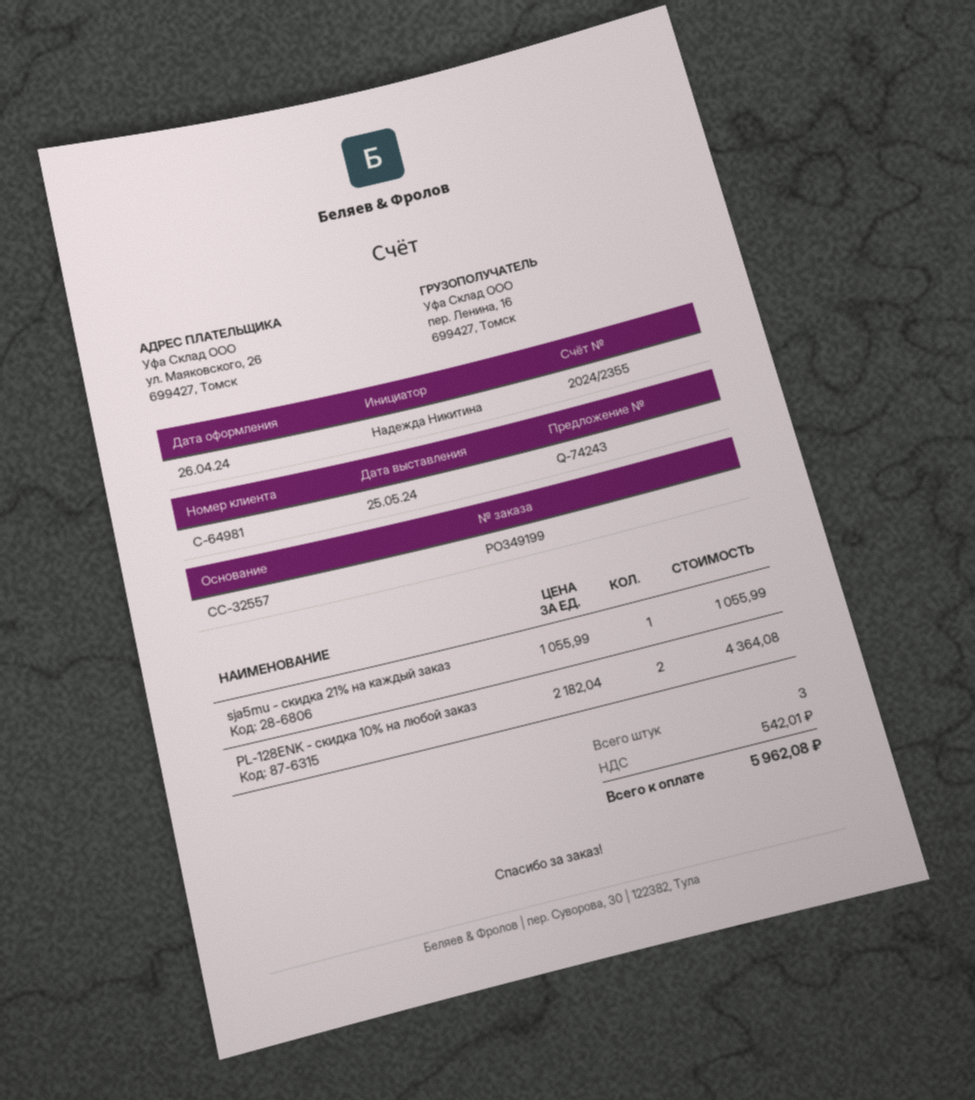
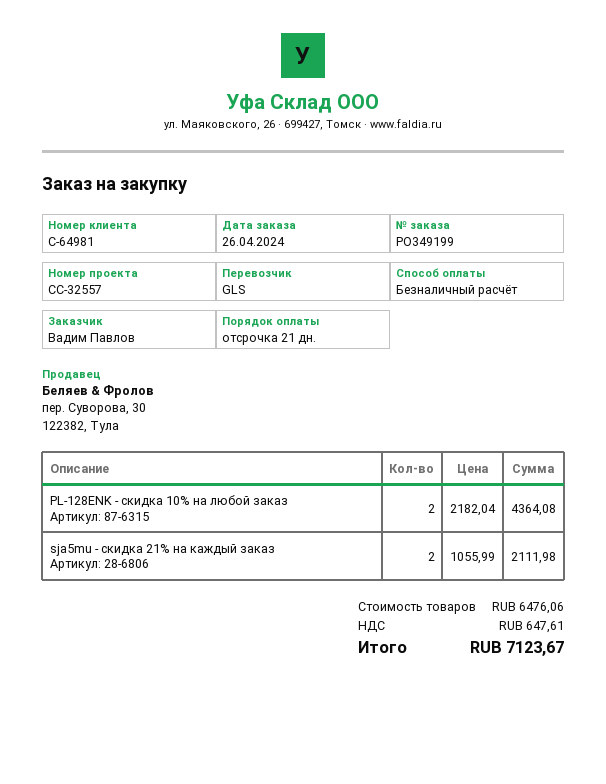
ordered by: Надежда Никитина -> Вадим Павлов
sja5mu - скидка 21% на каждый заказ: 1 x 1055.99 = 1055.99 -> 2 x 1055.99 = 2111.98
tax: 542.01 -> 647.61
total: 5962.08 -> 7123.67

